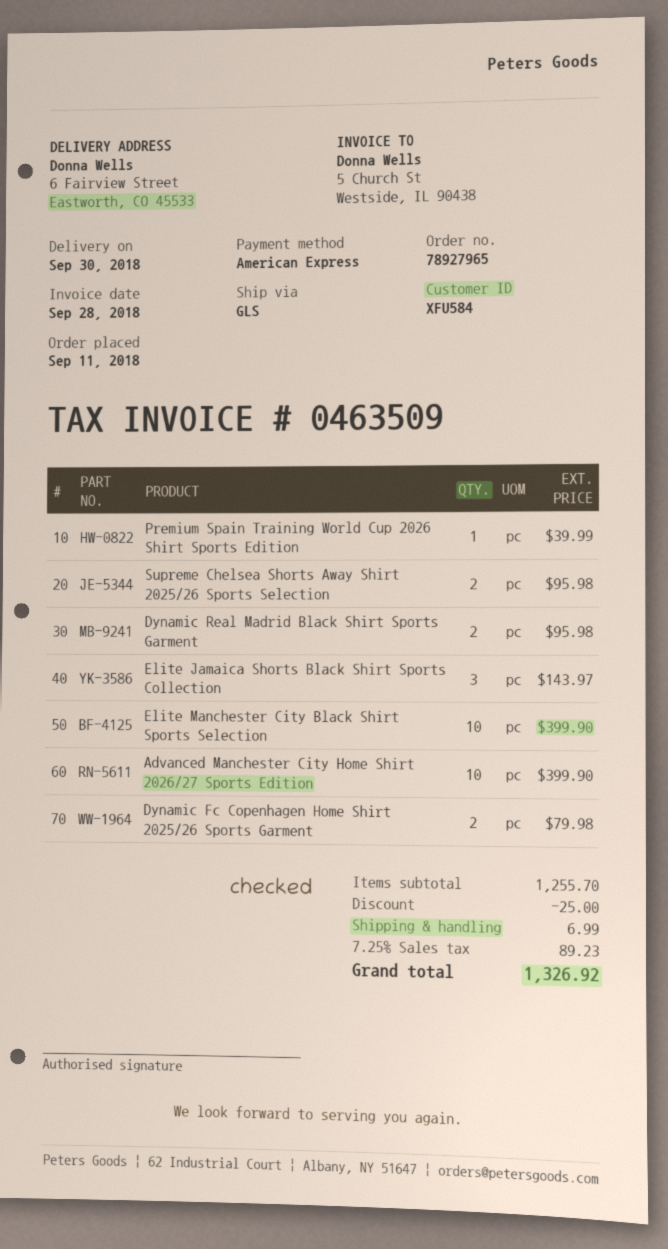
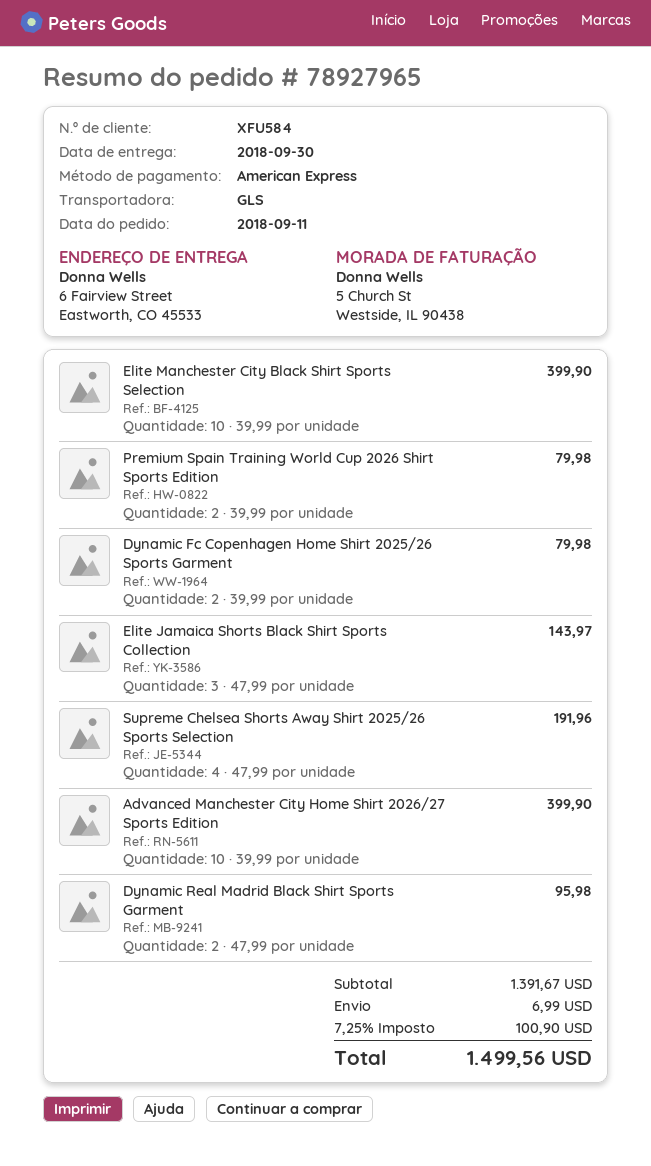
Premium Spain Training World Cup 2026 Shirt Sports Edition: 1 for 39.99 -> 2 for 79.98
Supreme Chelsea Shorts Away Shirt 2025/26 Sports Selection: 2 for 95.98 -> 4 for 191.96
subtotal: 1255.70 -> 1391.67
discount: 25.00 -> none
tax: 7.25% = 89.23 -> 7.25% = 100.90
total: 1326.92 -> 1499.56

